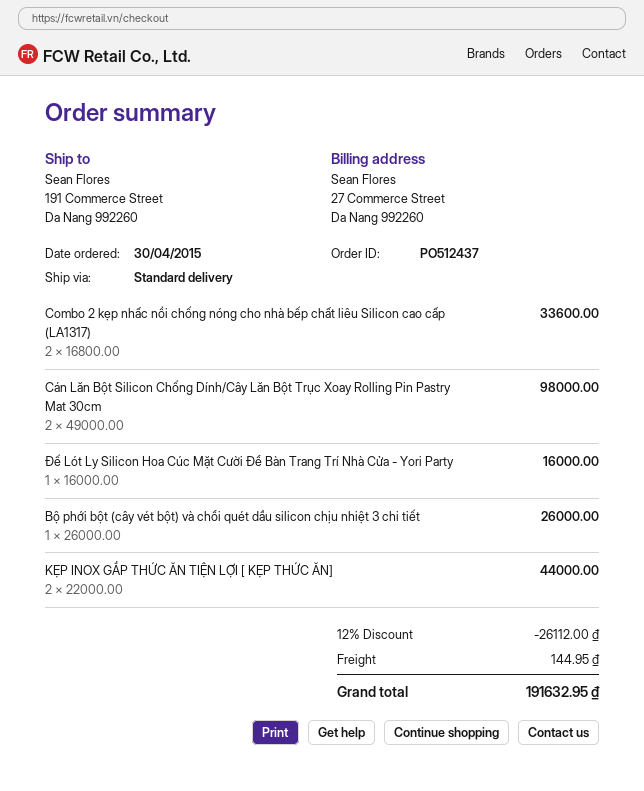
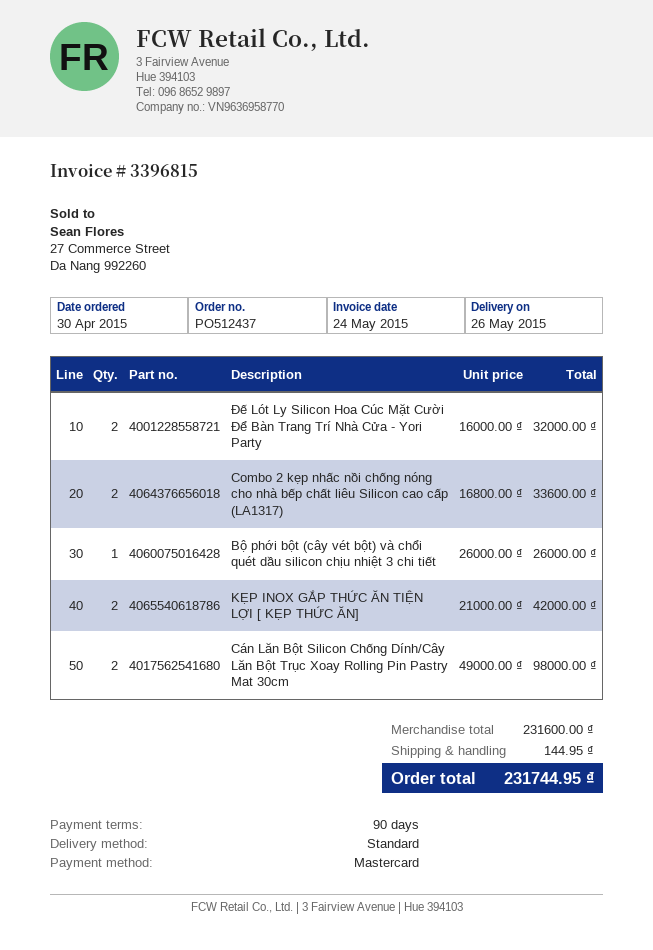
Đế Lót Ly Silicon Hoa Cúc Mặt Cười Để Bàn Trang Trí Nhà Cửa - Yori Party: 1 x 16000.00 = 16000.00 -> 2 x 16000.00 = 32000.00
KẸP INOX GẮP THỨC ĂN TIỆN LỢI [ KẸP THỨC ĂN]: 2 x 22000.00 = 44000.00 -> 2 x 21000.00 = 42000.00
discount: 12% = 26112.00 -> none
total: 191632.95 -> 231744.95

